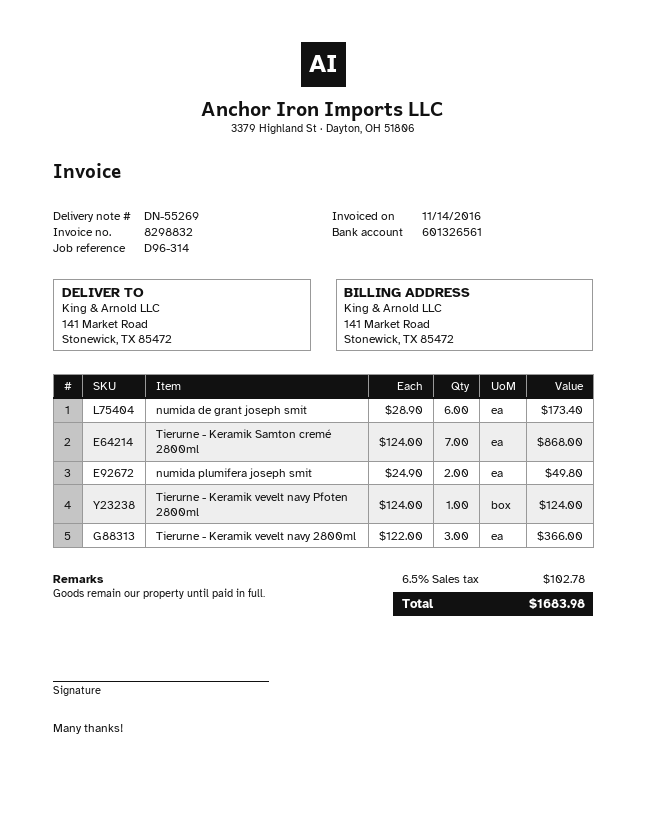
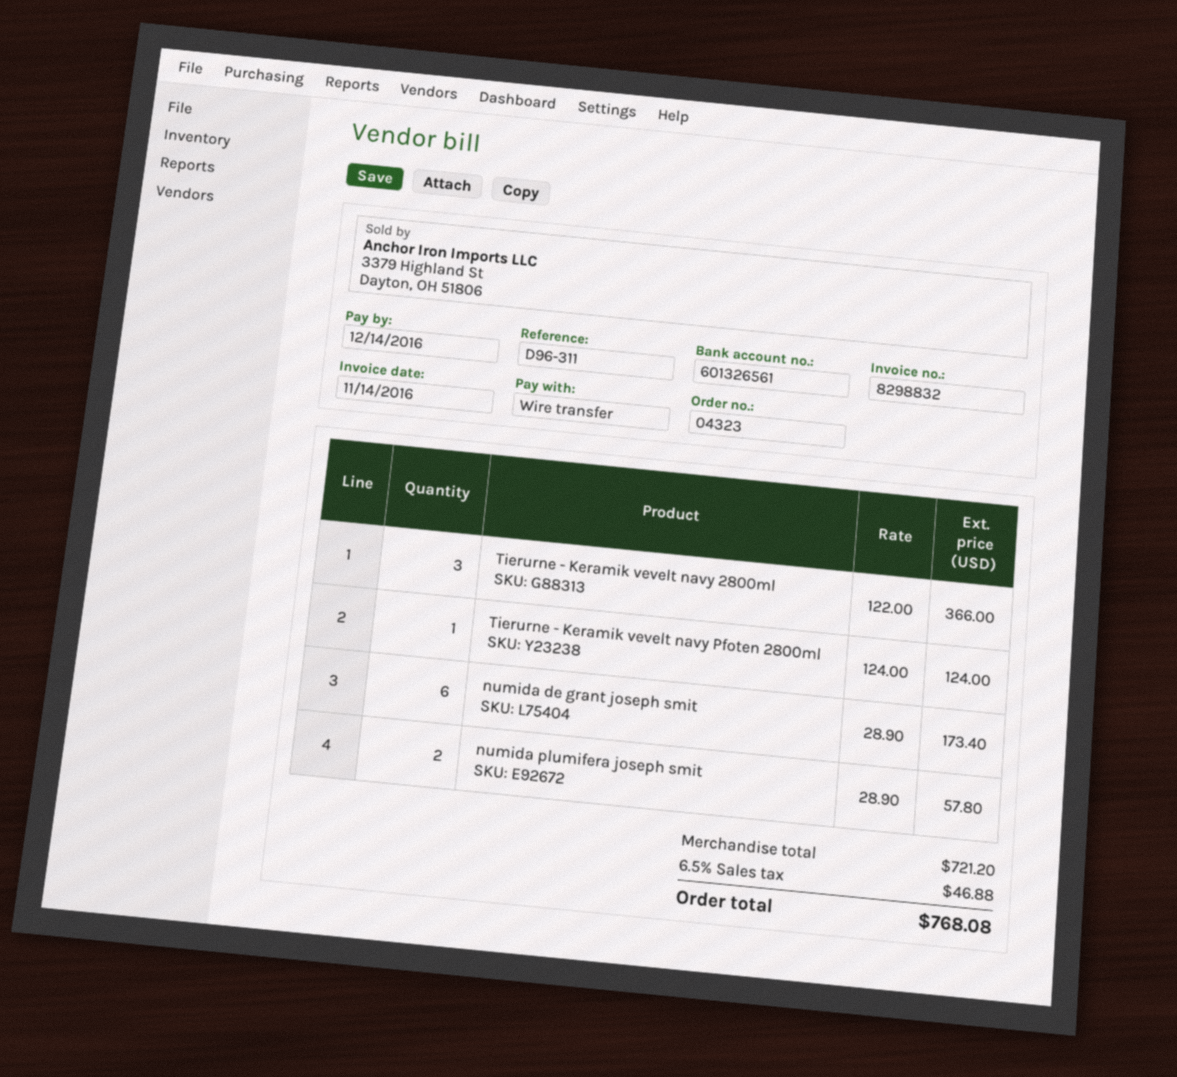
reference: D96-314 -> D96-311
Tierurne - Keramik Samton cremé 2800ml: 7 x 124.00 = 868.00 -> none
numida plumifera joseph smit: 2 x 24.90 = 49.80 -> 2 x 28.90 = 57.80
tax: 6.5% = 102.78 -> 6.5% = 46.88
total: 1683.98 -> 768.08

